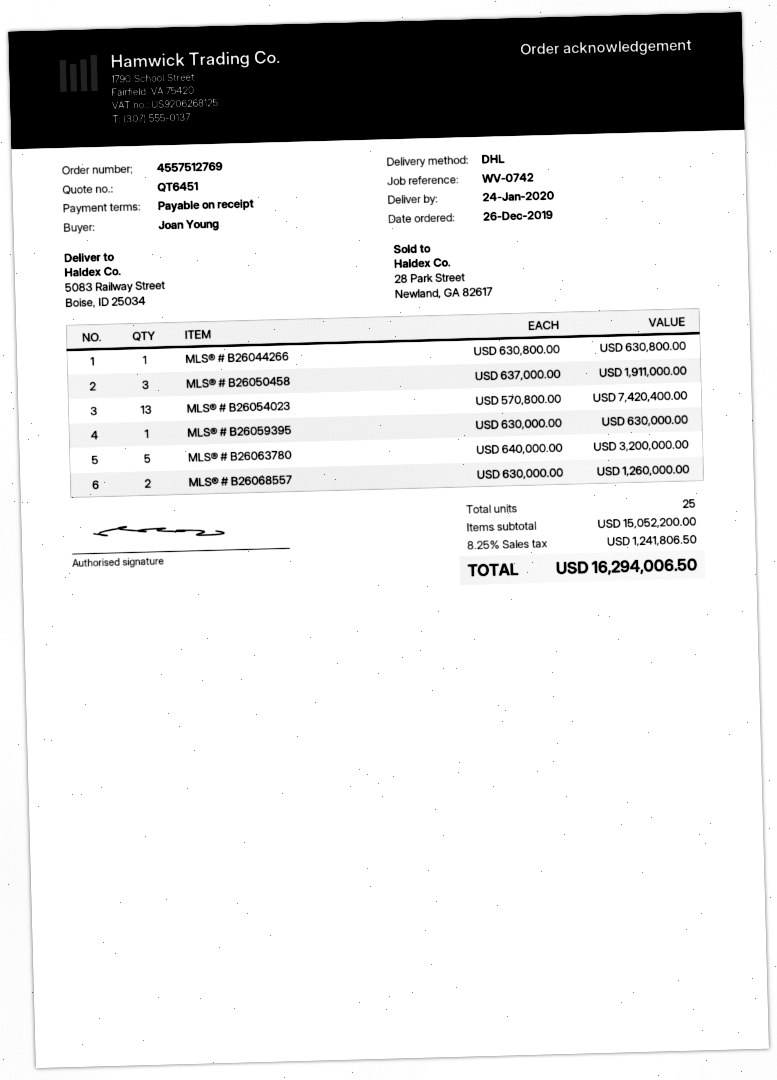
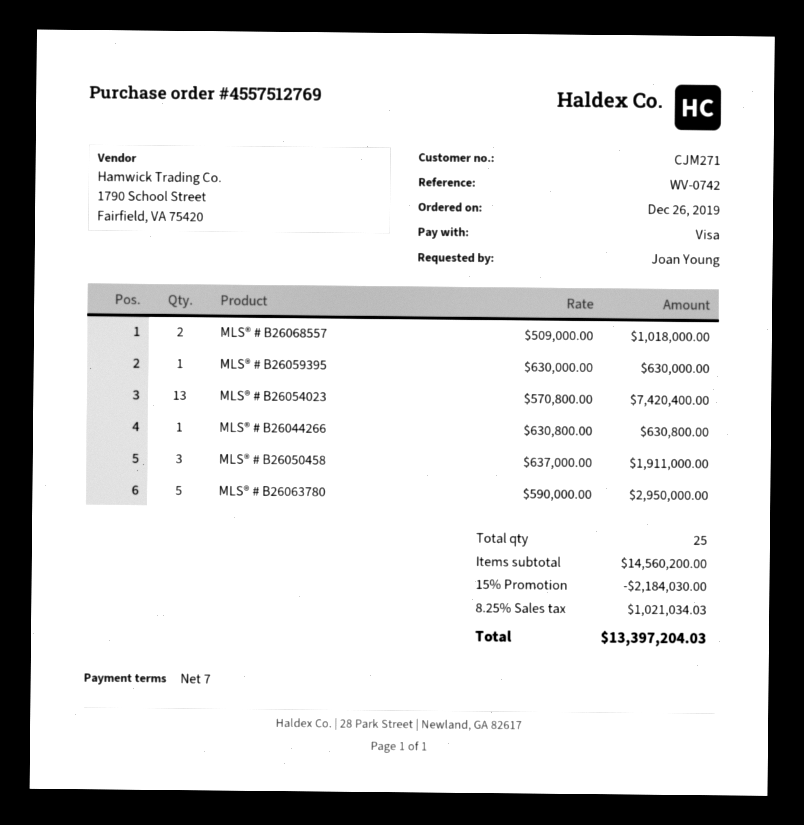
payment terms: on receipt -> 7 days
MLS® # B26063780: 5 x 640000.00 = 3200000.00 -> 5 x 590000.00 = 2950000.00
MLS® # B26068557: 2 x 630000.00 = 1260000.00 -> 2 x 509000.00 = 1018000.00
subtotal: 15052200.00 -> 14560200.00
discount: none -> 15% = 2184030.00
tax: 8.25% = 1241806.50 -> 8.25% = 1021034.03
total: 16294006.50 -> 13397204.03

